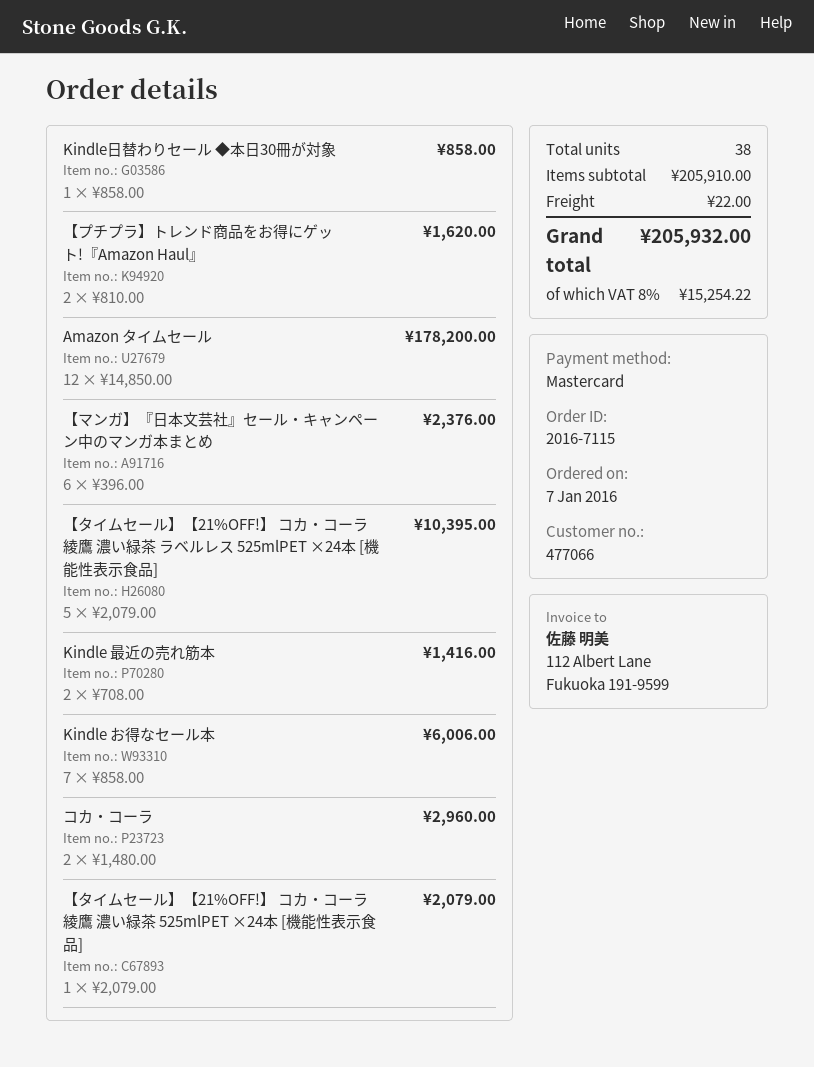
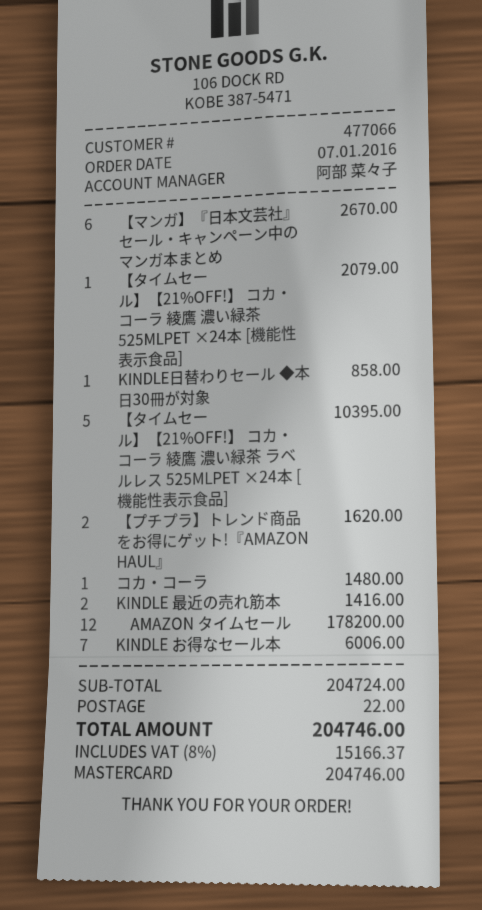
【マンガ】『日本文芸社』セール・キャンペーン中のマンガ本まとめ: 6 for 2376.00 -> 6 for 2670.00
コカ・コーラ: 2 for 2960.00 -> 1 for 1480.00
subtotal: 205910.00 -> 204724.00
tax: 8% = 15254.22 -> 8% = 15166.37
total: 205932.00 -> 204746.00

